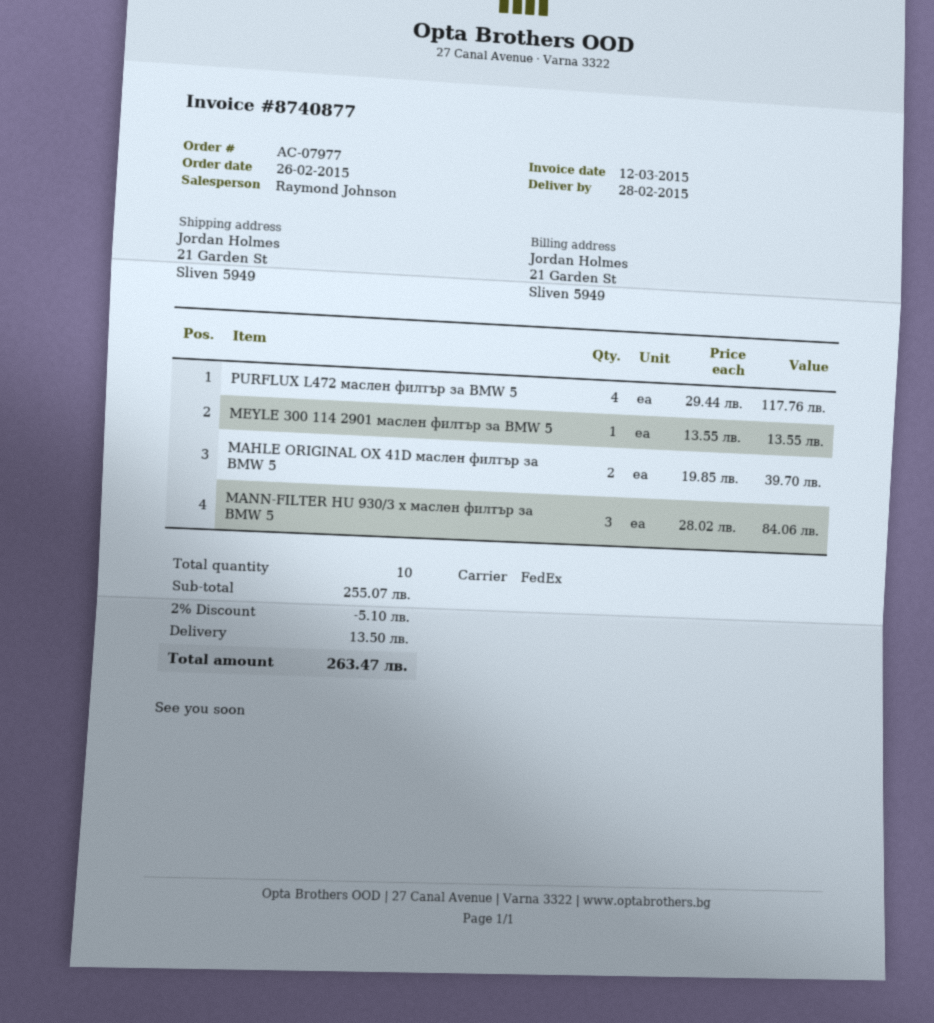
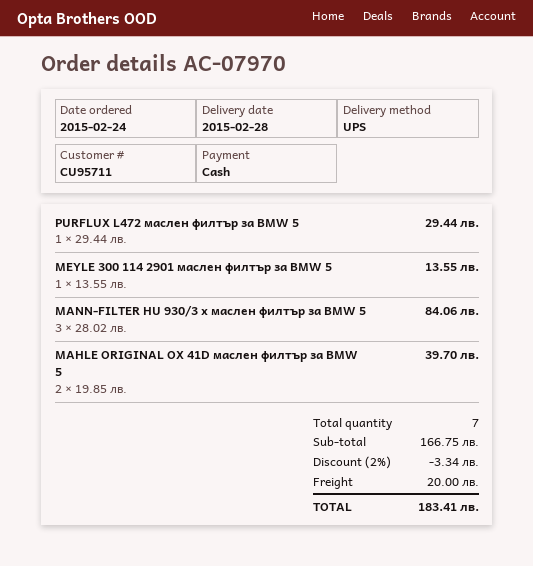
order number: AC-07977 -> AC-07970
order date: 2015-02-26 -> 2015-02-24
shipping method: FedEx -> UPS
PURFLUX L472 маслен филтър за BMW 5: 4 x 29.44 = 117.76 -> 1 x 29.44 = 29.44
total quantity: 10 -> 7
subtotal: 255.07 -> 166.75
discount: 2% = 5.10 -> 2% = 3.34
shipping: 13.50 -> 20.00
total: 263.47 -> 183.41

